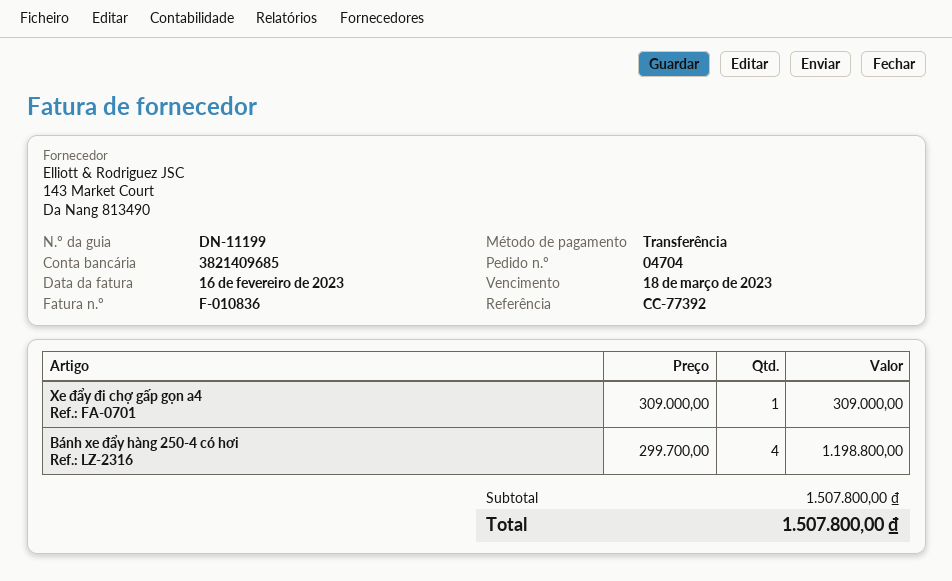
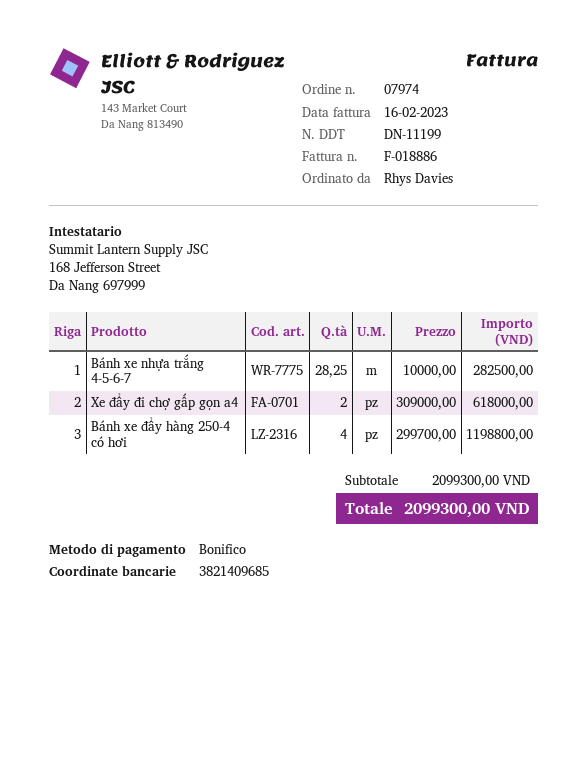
order number: 04704 -> 07974
invoice number: F-010836 -> F-018886
Xe đẩy đi chợ gấp gọn a4: 1 x 309000.00 = 309000.00 -> 2 x 309000.00 = 618000.00
Bánh xe nhựa trắng 4-5-6-7: none -> 28.25 x 10000.00 = 282500.00
subtotal: 1507800.00 -> 2099300.00
total: 1507800.00 -> 2099300.00

